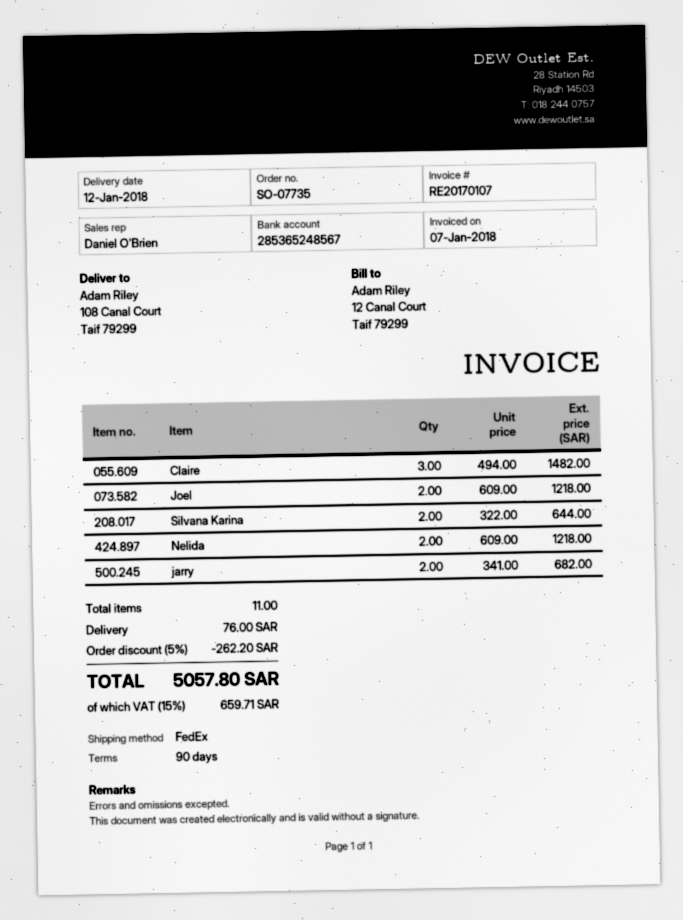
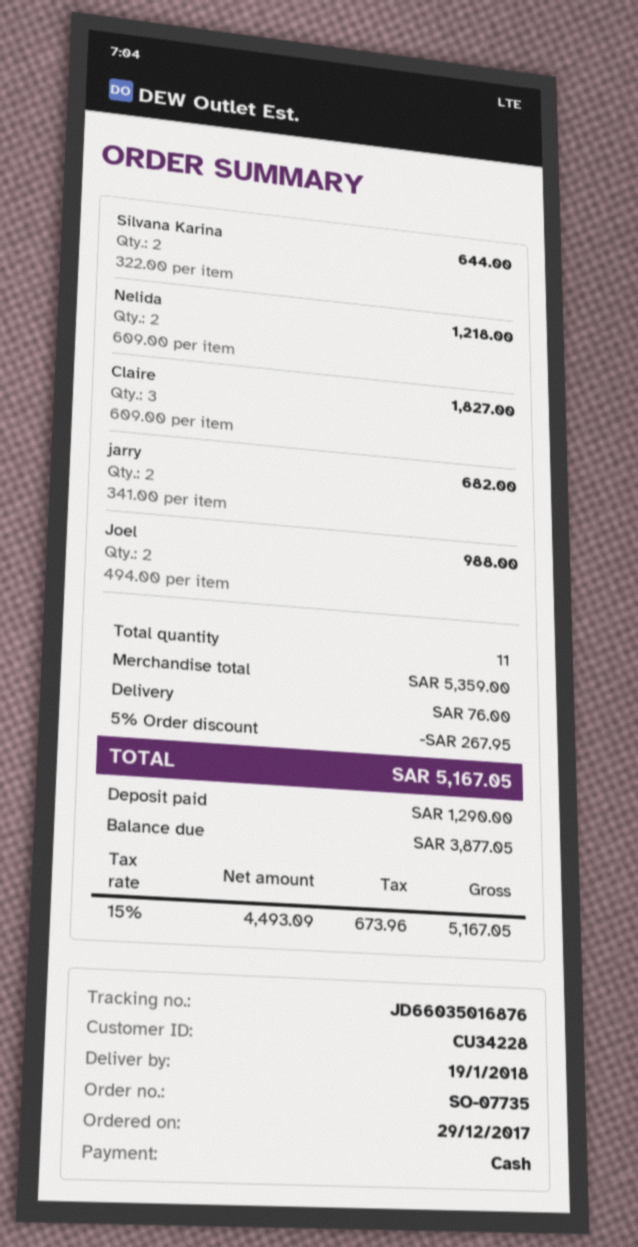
delivery date: 2018-01-12 -> 2018-01-19
Claire: 3 x 494.00 = 1482.00 -> 3 x 609.00 = 1827.00
Joel: 2 x 609.00 = 1218.00 -> 2 x 494.00 = 988.00
discount: 5% = 262.20 -> 5% = 267.95
tax: 15% = 659.71 -> 15% = 673.96
total: 5057.80 -> 5167.05

